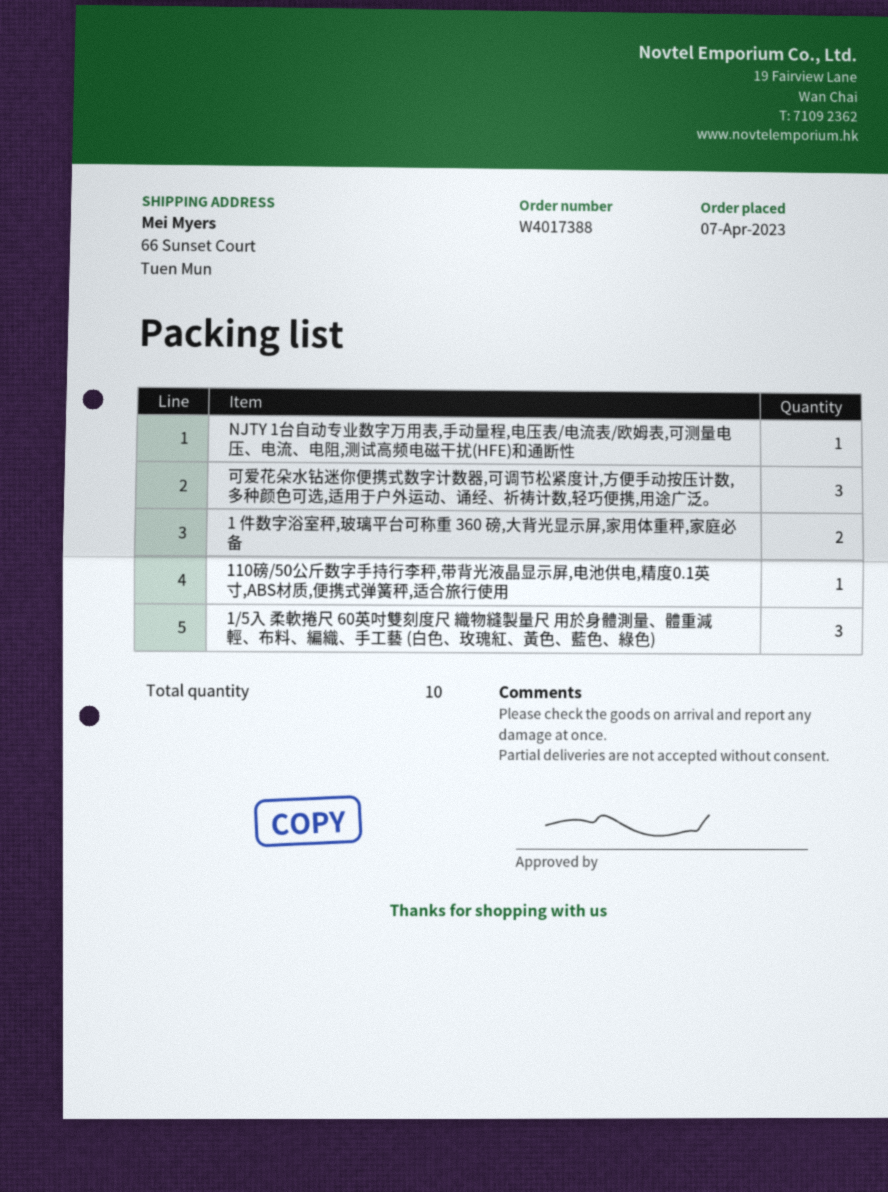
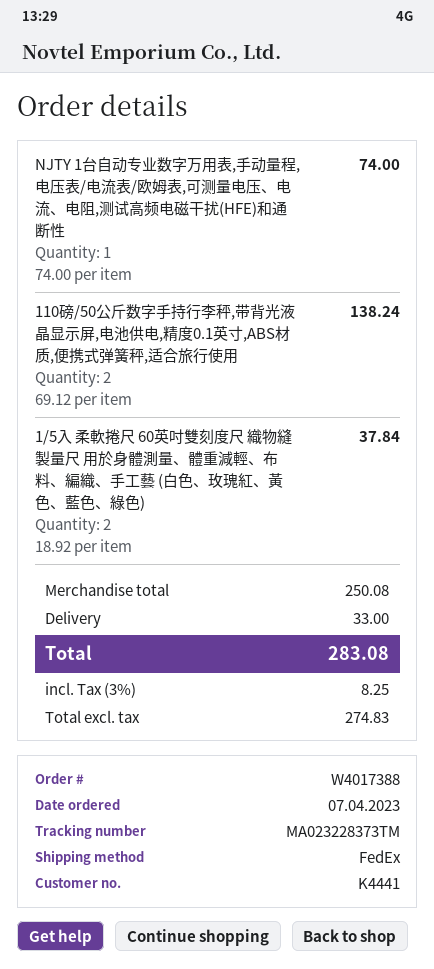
可爱花朵水钻迷你便携式数字计数器,可调节松紧度计,方便手动按压计数,多种颜色可选,适用于户外运动、诵经、祈祷计数,轻巧便携,用途广泛。: 3 -> none
1 件数字浴室秤,玻璃平台可称重 360 磅,大背光显示屏,家用体重秤,家庭必备: 2 -> none
110磅/50公斤数字手持行李秤,带背光液晶显示屏,电池供电,精度0.1英寸,ABS材质,便携式弹簧秤,适合旅行使用: 1 -> 2
1/5入 柔軟捲尺 60英吋雙刻度尺 織物縫製量尺 用於身體測量、體重減輕、布料、編織、手工藝 (白色、玫瑰紅、黃色、藍色、綠色): 3 -> 2

